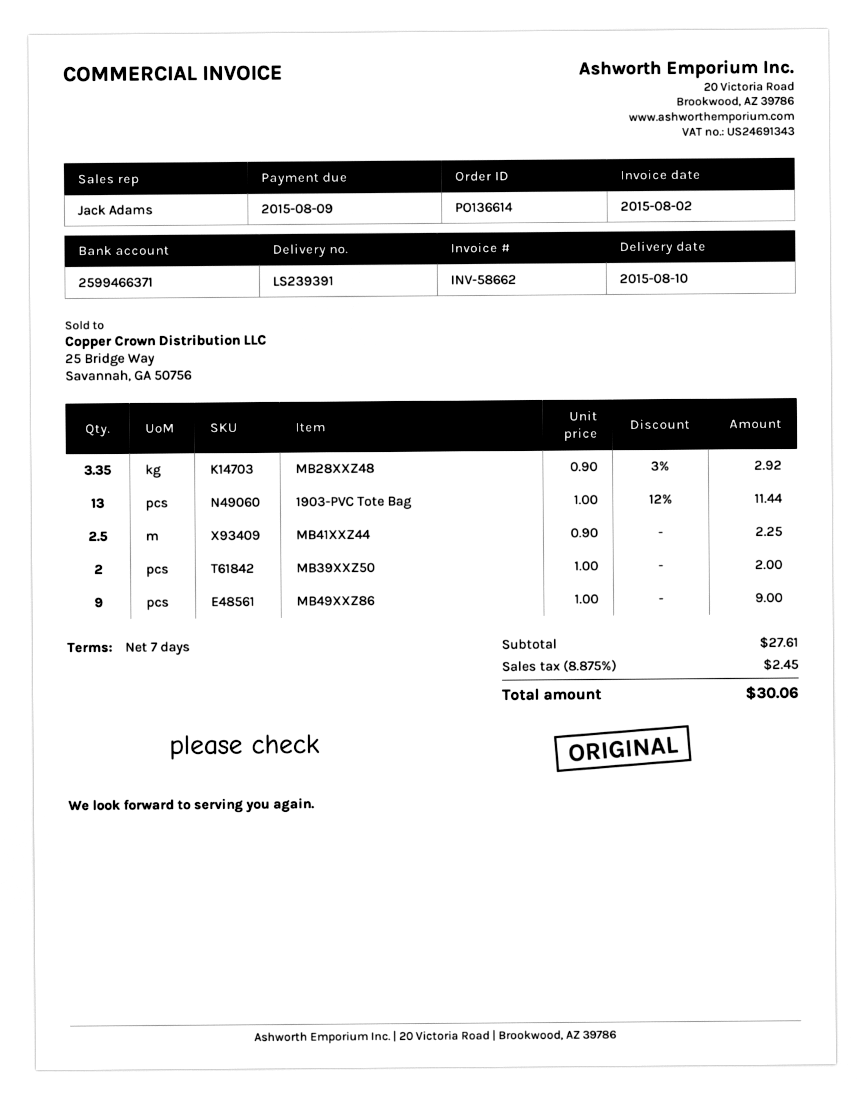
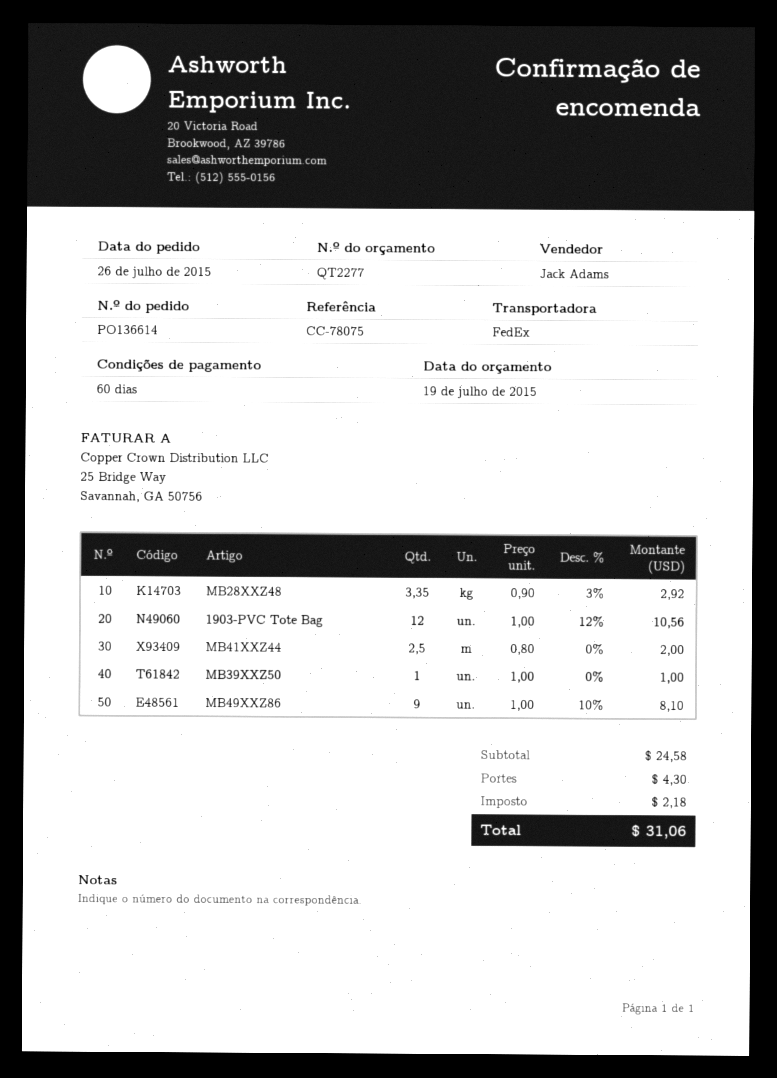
payment terms: 7 days -> 60 days
1903-PVC Tote Bag: 13 x 1.00 - 12% = 11.44 -> 12 x 1.00 - 12% = 10.56
MB41XXZ44: 2.5 x 0.90 = 2.25 -> 2.5 x 0.80 = 2.00
MB39XXZ50: 2 x 1.00 = 2.00 -> 1 x 1.00 = 1.00
MB49XXZ86: 9 x 1.00 = 9.00 -> 9 x 1.00 - 10% = 8.10
subtotal: 27.61 -> 24.58
shipping: none -> 4.30
tax: 2.45 -> 2.18
total: 30.06 -> 31.06

